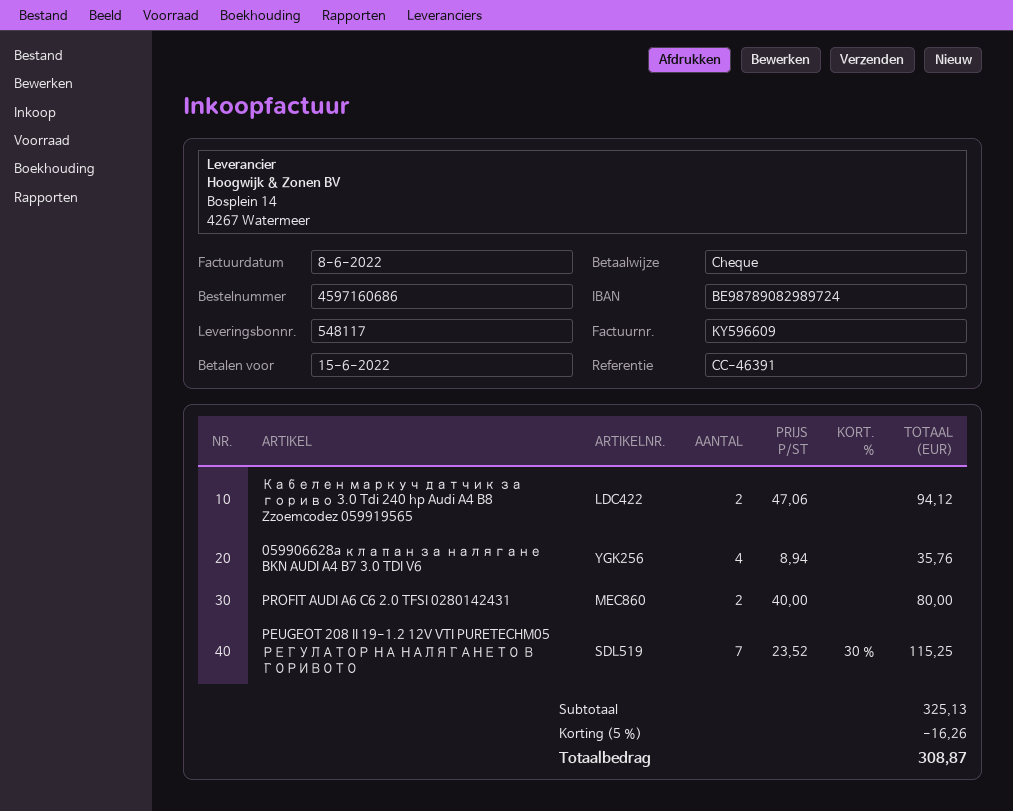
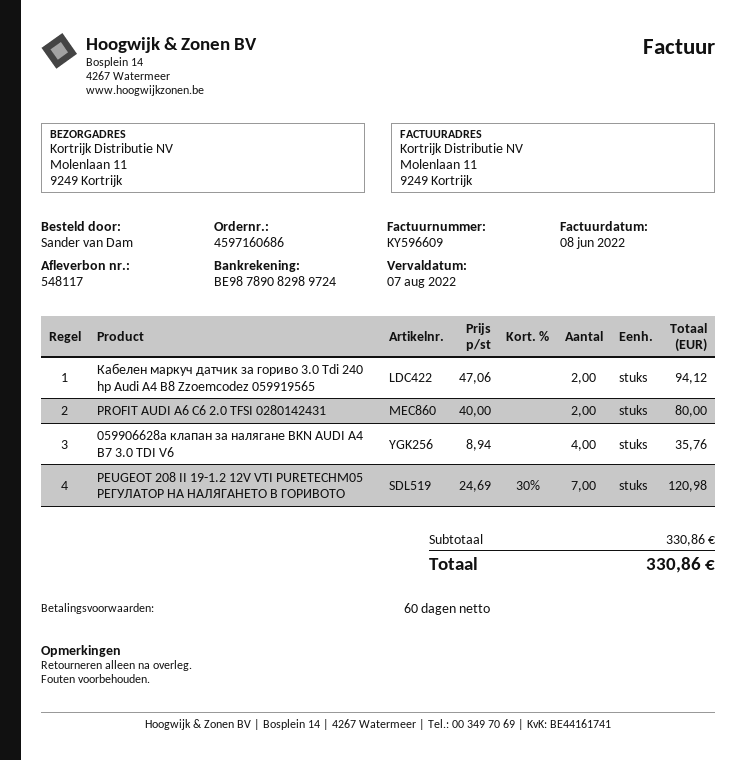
due date: 2022-06-15 -> 2022-08-07
PEUGEOT 208 II 19-1.2 12V VTI PURETECHM05 РЕГУЛАТОР НА НАЛЯГАНЕТО В ГОРИВОТО: 7 x 23.52 - 30% = 115.25 -> 7 x 24.69 - 30% = 120.98
subtotal: 325.13 -> 330.86
discount: 5% = 16.26 -> none
total: 308.87 -> 330.86

